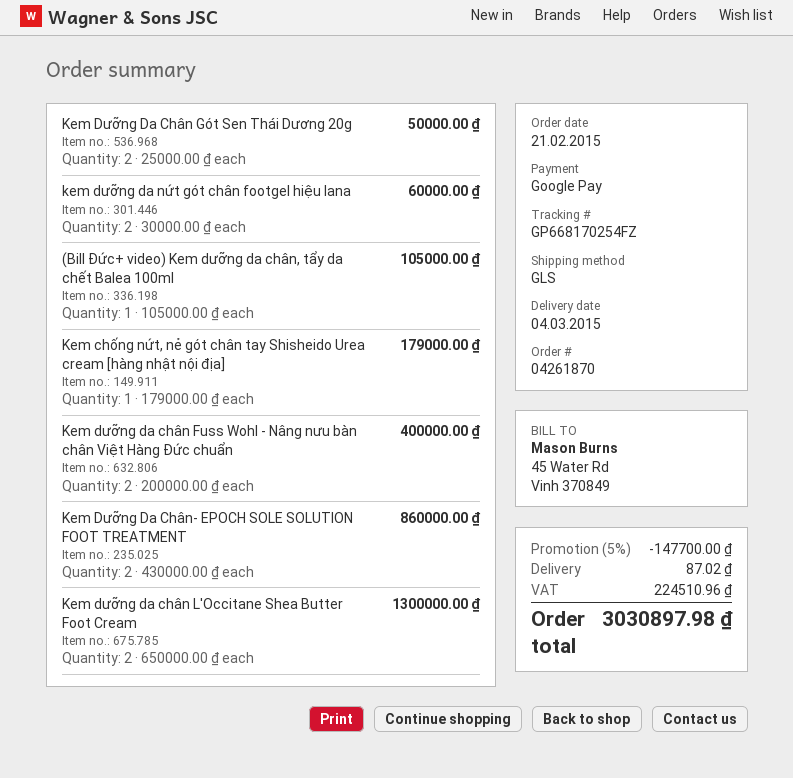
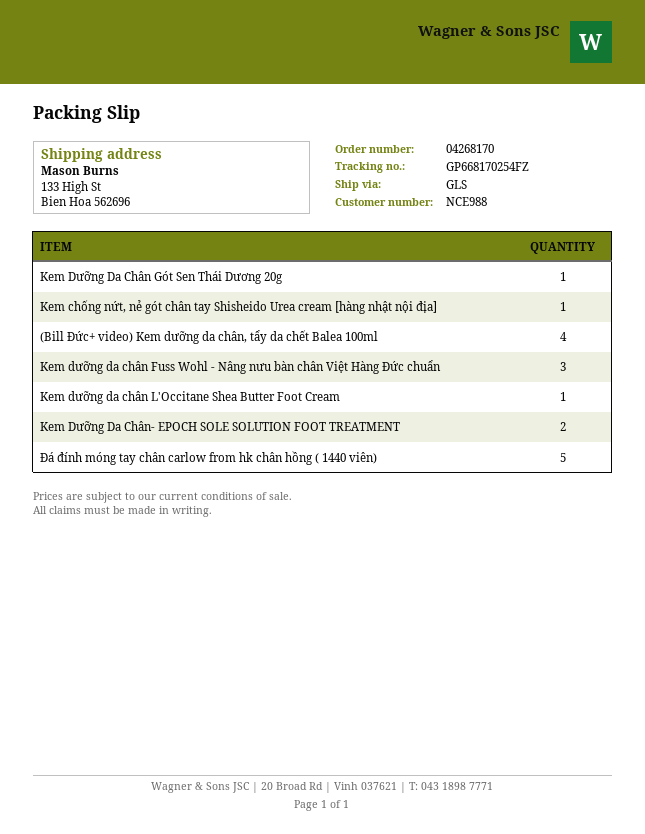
order number: 04261870 -> 04268170
Kem Dưỡng Da Chân Gót Sen Thái Dương 20g: 2 -> 1
kem dưỡng da nứt gót chân footgel hiệu lana: 2 -> none
(Bill Đức+ video) Kem dưỡng da chân, tẩy da chết Balea 100ml: 1 -> 4
Kem dưỡng da chân Fuss Wohl - Nâng nưu bàn chân Việt Hàng Đức chuẩn: 2 -> 3
Kem dưỡng da chân L'Occitane Shea Butter Foot Cream: 2 -> 1
Đá đính móng tay chân carlow from hk chân hồng ( 1440 viên): none -> 5

